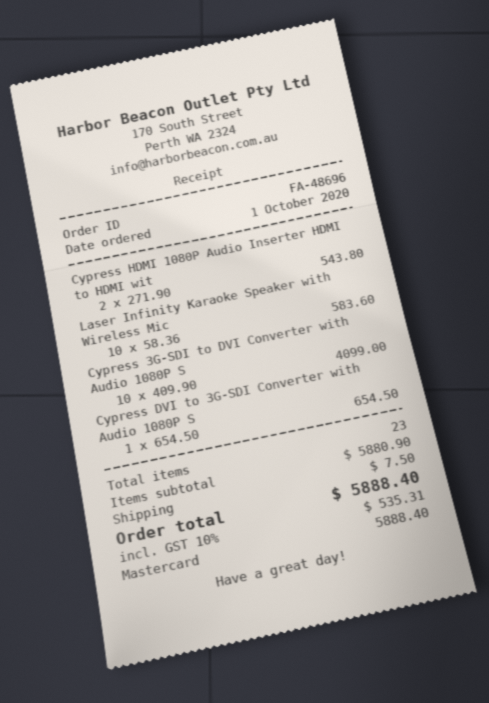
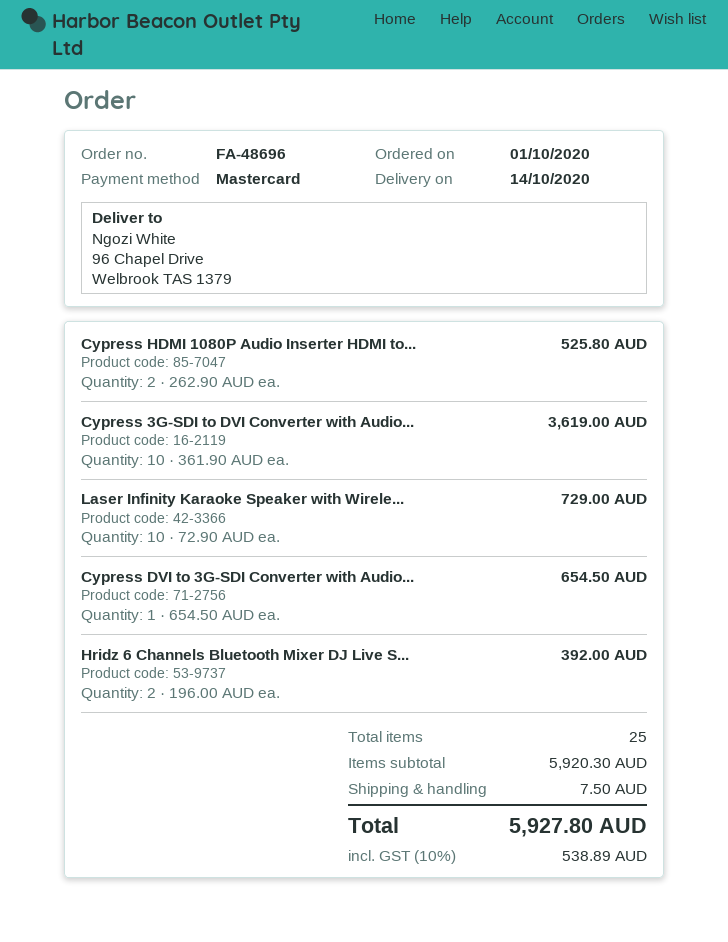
Cypress HDMI 1080P Audio Inserter HDMI to HDMI wit: 2 x 271.90 = 543.80 -> 2 x 262.90 = 525.80
Laser Infinity Karaoke Speaker with Wireless Mic: 10 x 58.36 = 583.60 -> 10 x 72.90 = 729.00
Cypress 3G-SDI to DVI Converter with Audio 1080P S: 10 x 409.90 = 4099.00 -> 10 x 361.90 = 3619.00
Hridz 6 Channels Bluetooth Mixer DJ Live S...: none -> 2 x 196.00 = 392.00
total quantity: 23 -> 25
subtotal: 5880.90 -> 5920.30
tax: 10% = 535.31 -> 10% = 538.89
total: 5888.40 -> 5927.80

